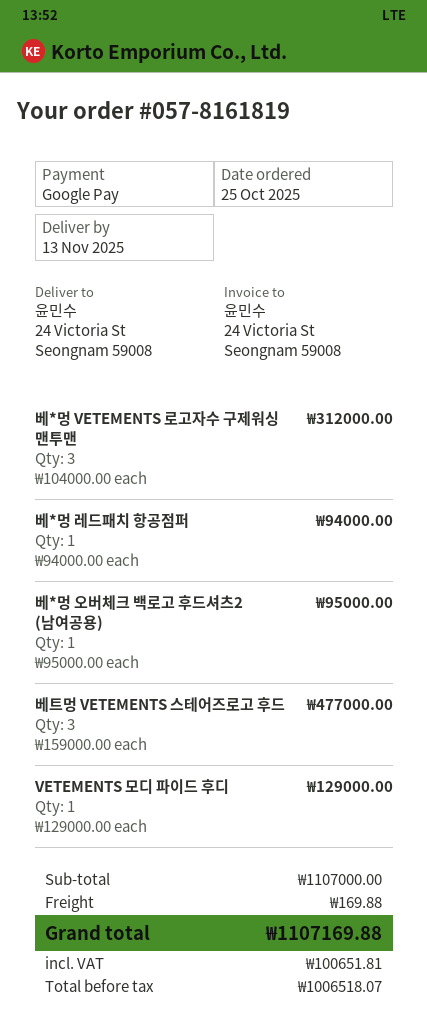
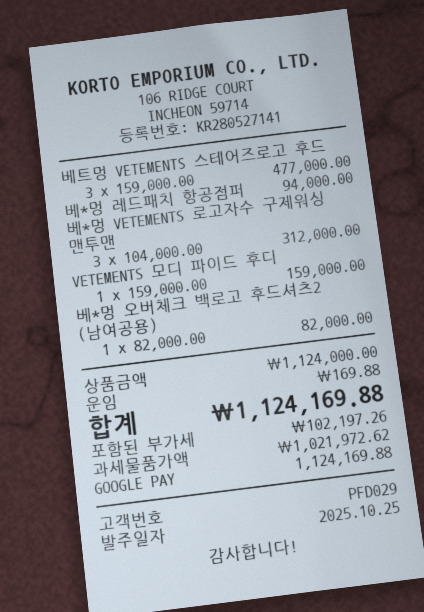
베*멍 오버체크 백로고 후드셔츠2 (남여공용): 1 x 95000.00 = 95000.00 -> 1 x 82000.00 = 82000.00
VETEMENTS 모디 파이드 후디: 1 x 129000.00 = 129000.00 -> 1 x 159000.00 = 159000.00
subtotal: 1107000.00 -> 1124000.00
net: 1006518.07 -> 1021972.62
tax: 100651.81 -> 102197.26
total: 1107169.88 -> 1124169.88

